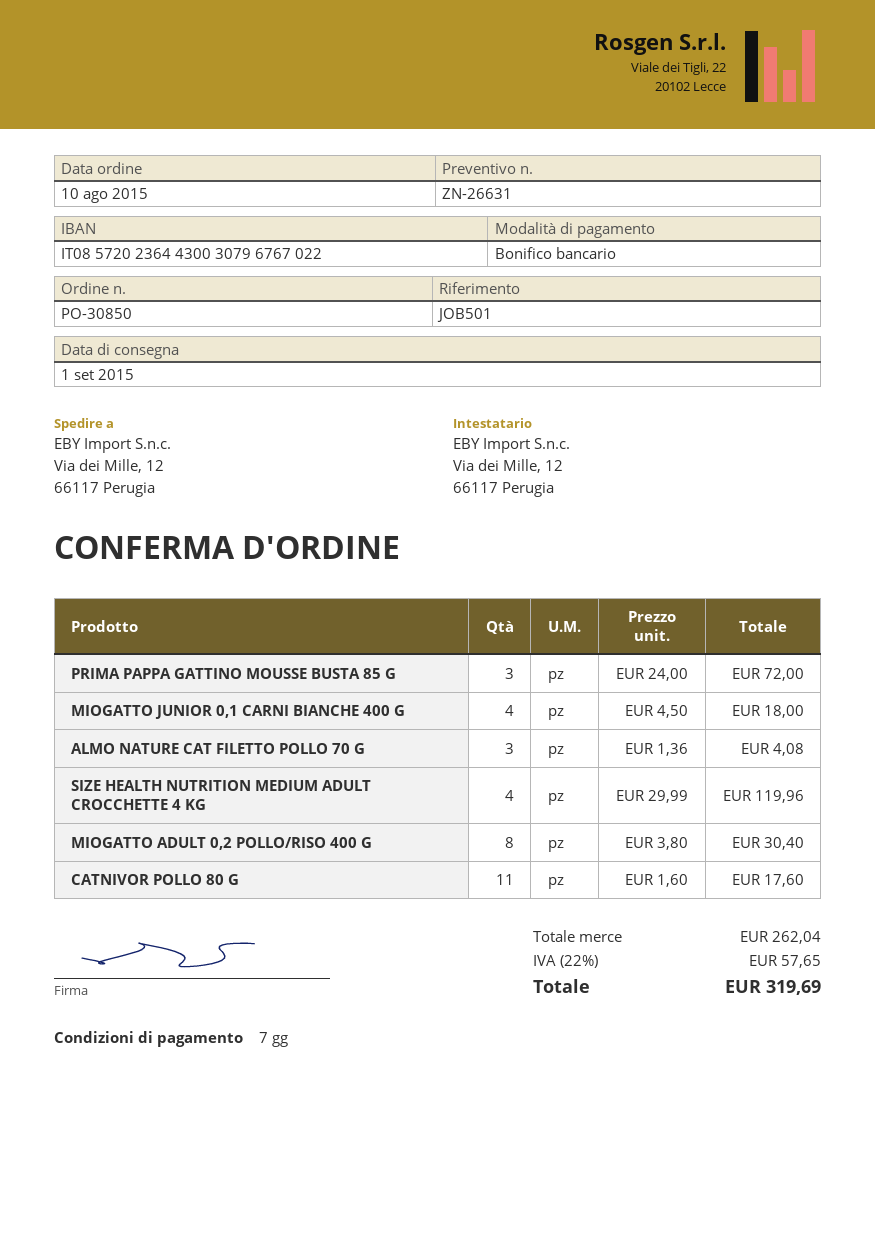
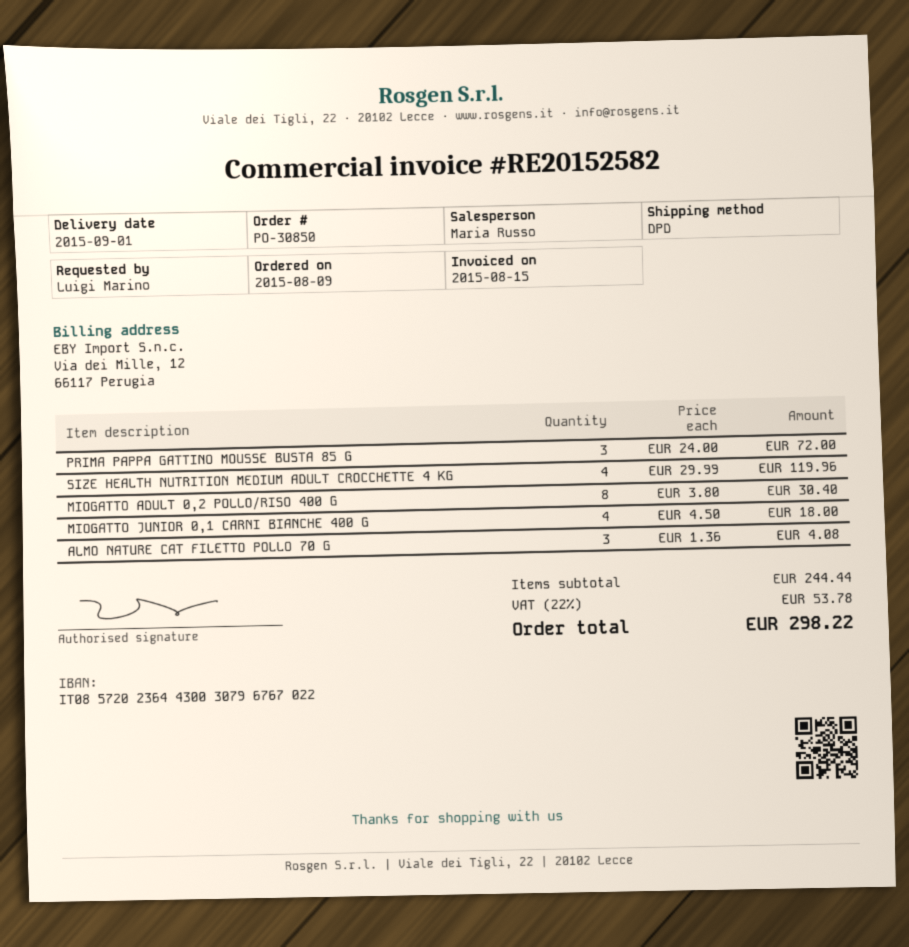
order date: 2015-08-10 -> 2015-08-09
CATNIVOR POLLO 80 G: 11 x 1.60 = 17.60 -> none
subtotal: 262.04 -> 244.44
tax: 22% = 57.65 -> 22% = 53.78
total: 319.69 -> 298.22

